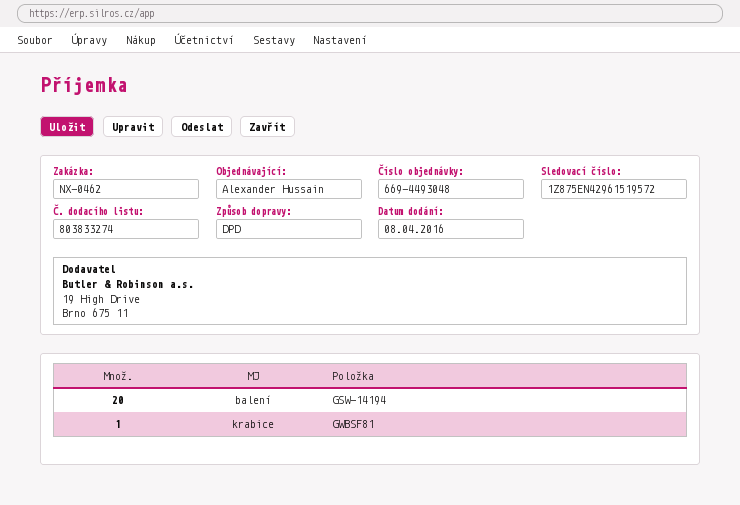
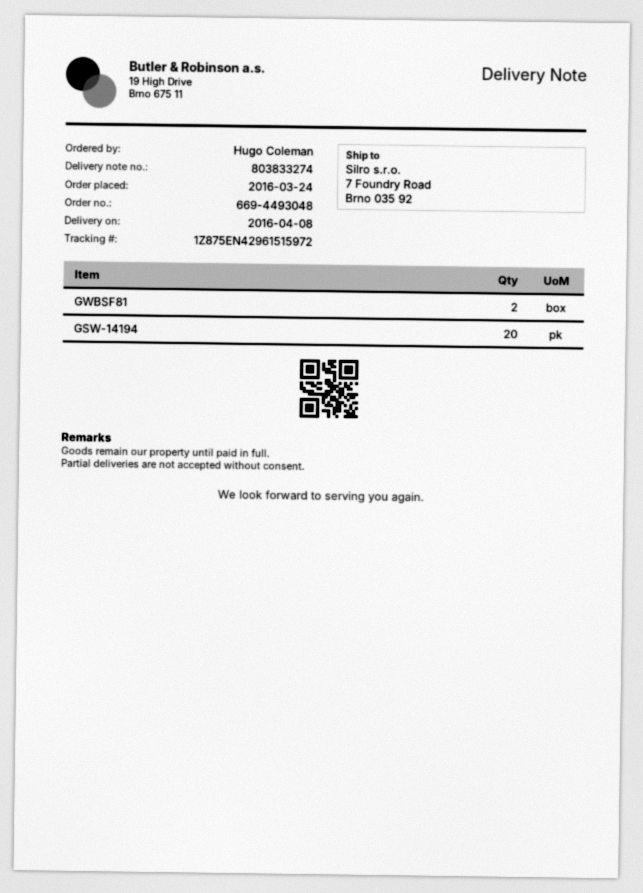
ordered by: Alexander Hussain -> Hugo Coleman
tracking number: 1Z875EN42961519572 -> 1Z875EN42961515972
GWBSF81: 1 -> 2

